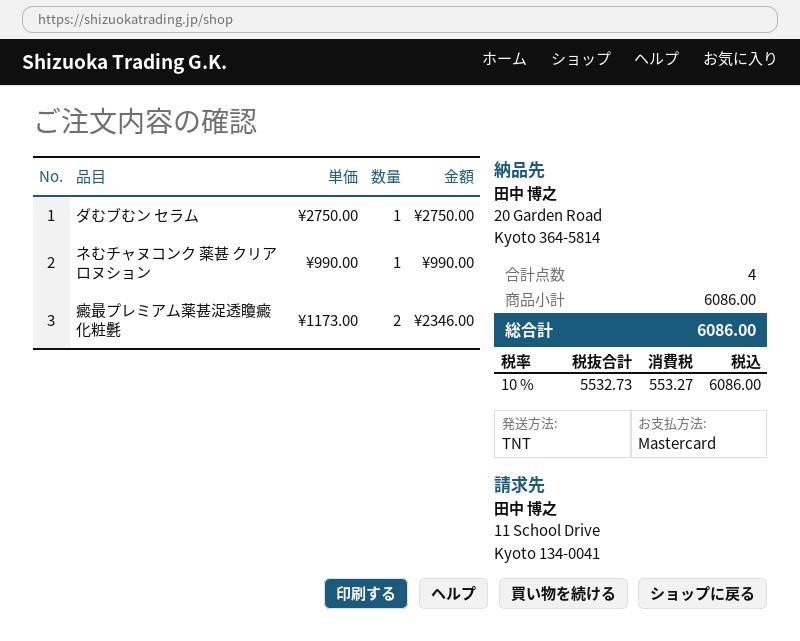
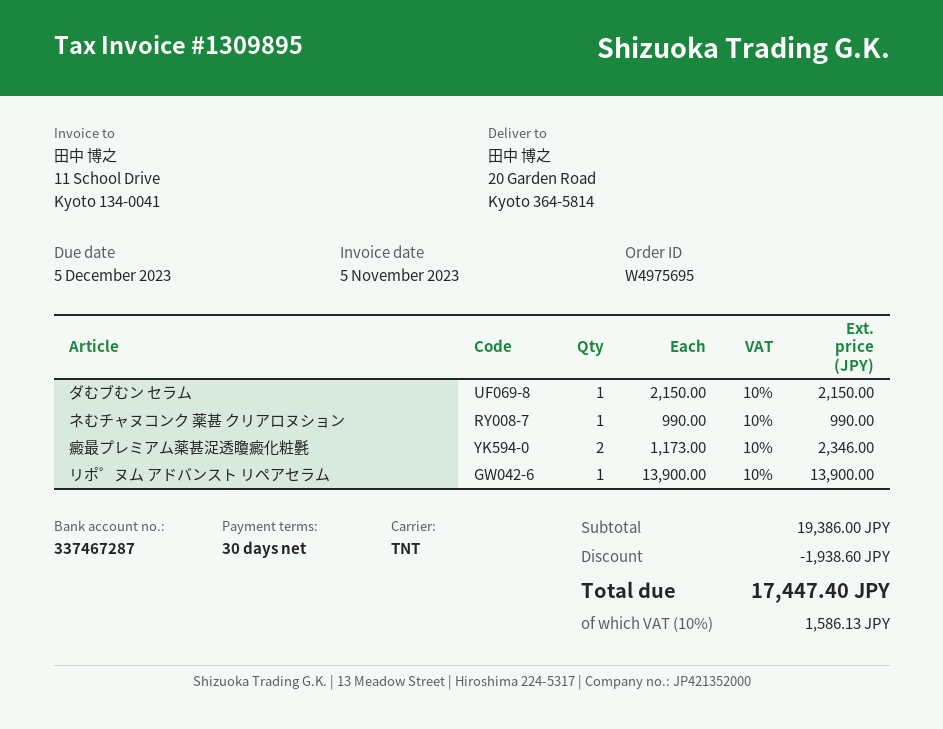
ダむブむン セラム: 1 x 2750.00 = 2750.00 -> 1 x 2150.00 = 2150.00
リポ゜ヌム アドバンスト リペアセラム: none -> 1 x 13900.00 = 13900.00
subtotal: 6086.00 -> 19386.00
discount: none -> 1938.60
tax: 10% = 553.27 -> 10% = 1586.13
total: 6086.00 -> 17447.40

